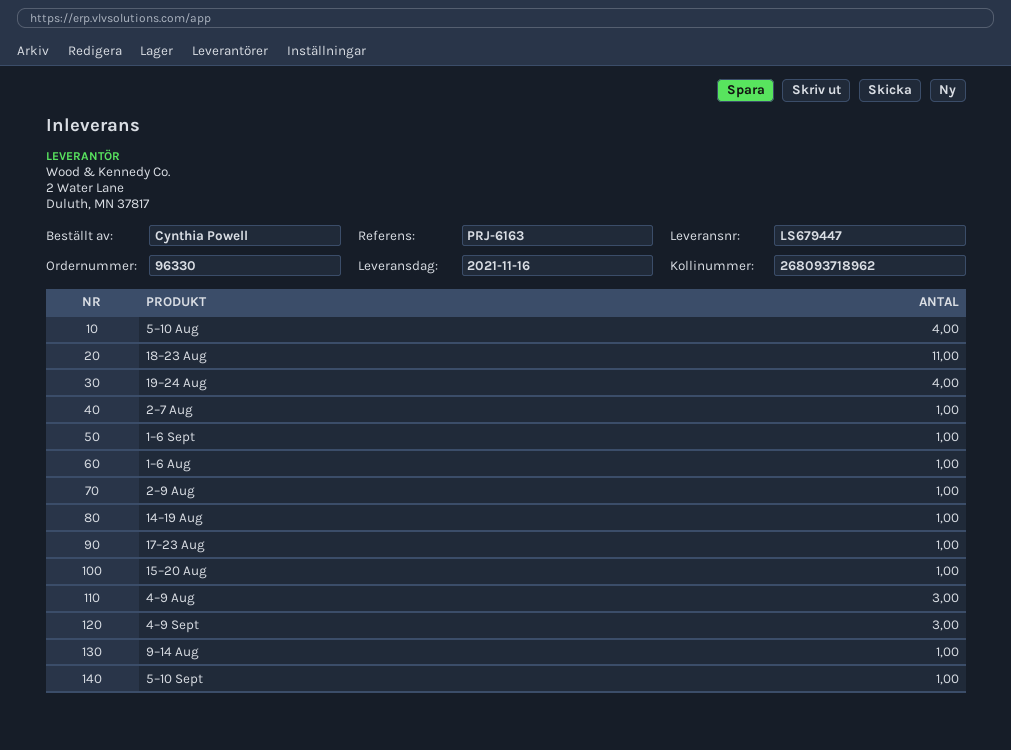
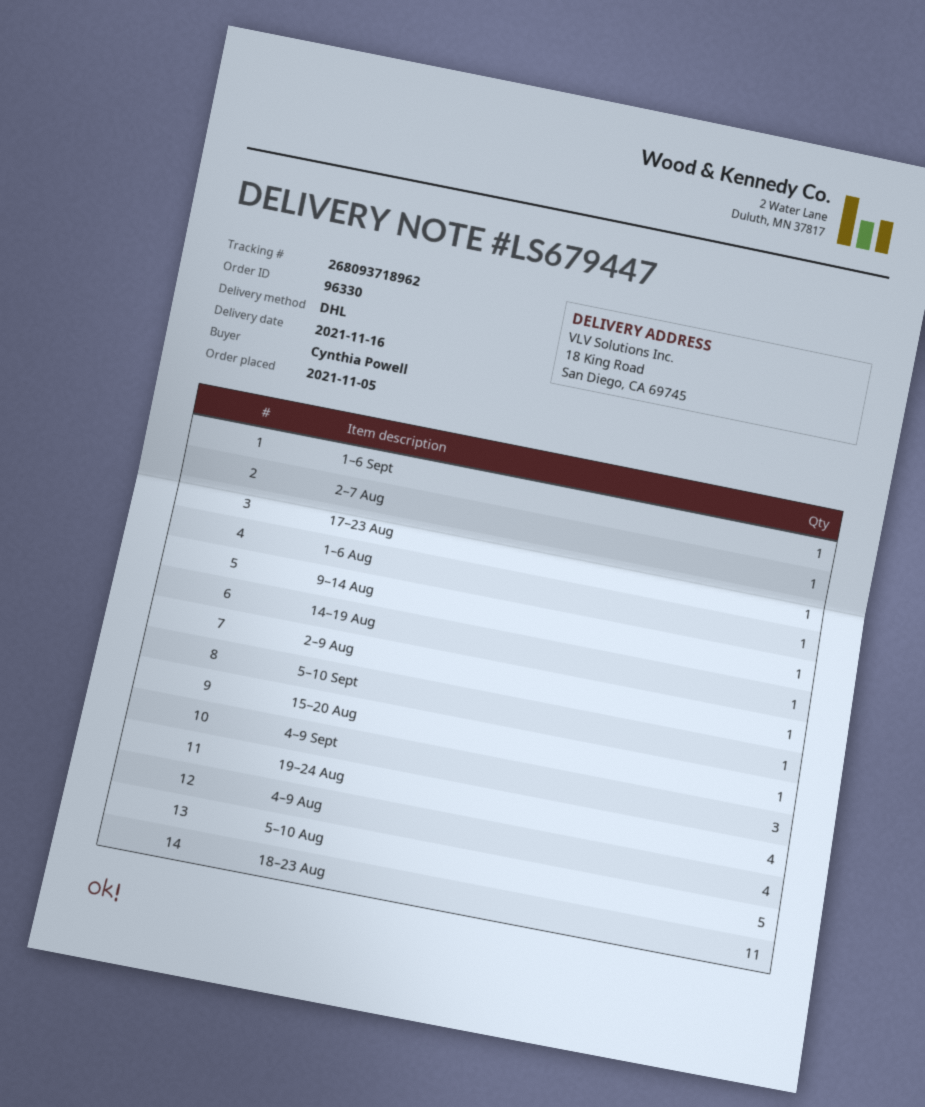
5–10 Aug: 4 -> 5
4–9 Aug: 3 -> 4

